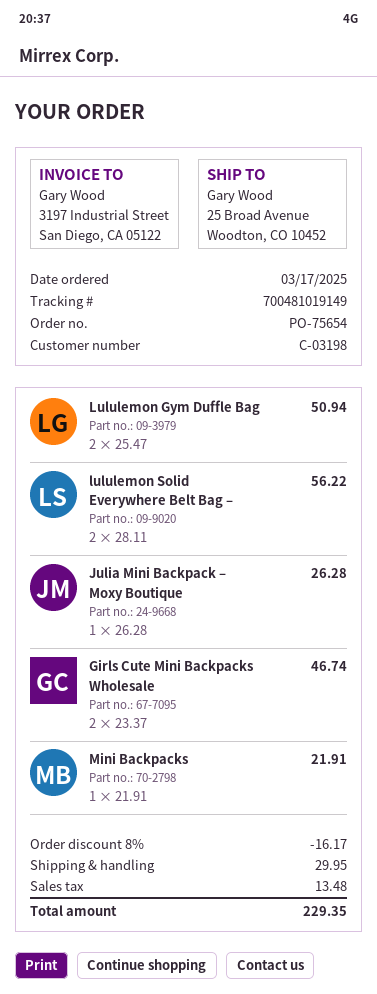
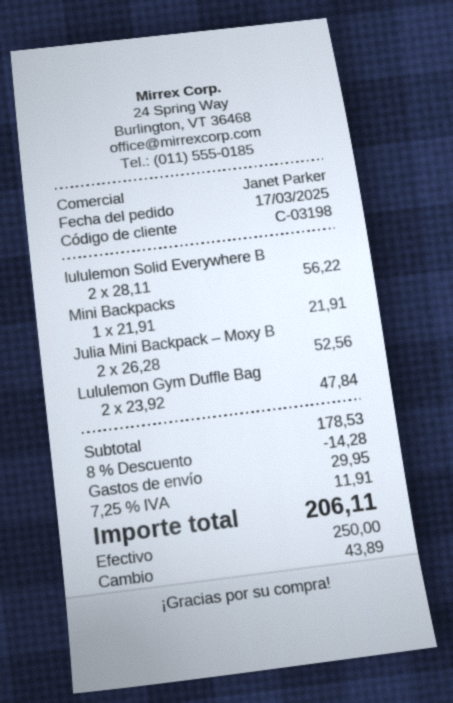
Lululemon Gym Duffle Bag: 2 x 25.47 = 50.94 -> 2 x 23.92 = 47.84
Julia Mini Backpack – Moxy Boutique: 1 x 26.28 = 26.28 -> 2 x 26.28 = 52.56
Girls Cute Mini Backpacks Wholesale: 2 x 23.37 = 46.74 -> none
discount: 8% = 16.17 -> 8% = 14.28
tax: 13.48 -> 11.91
total: 229.35 -> 206.11

